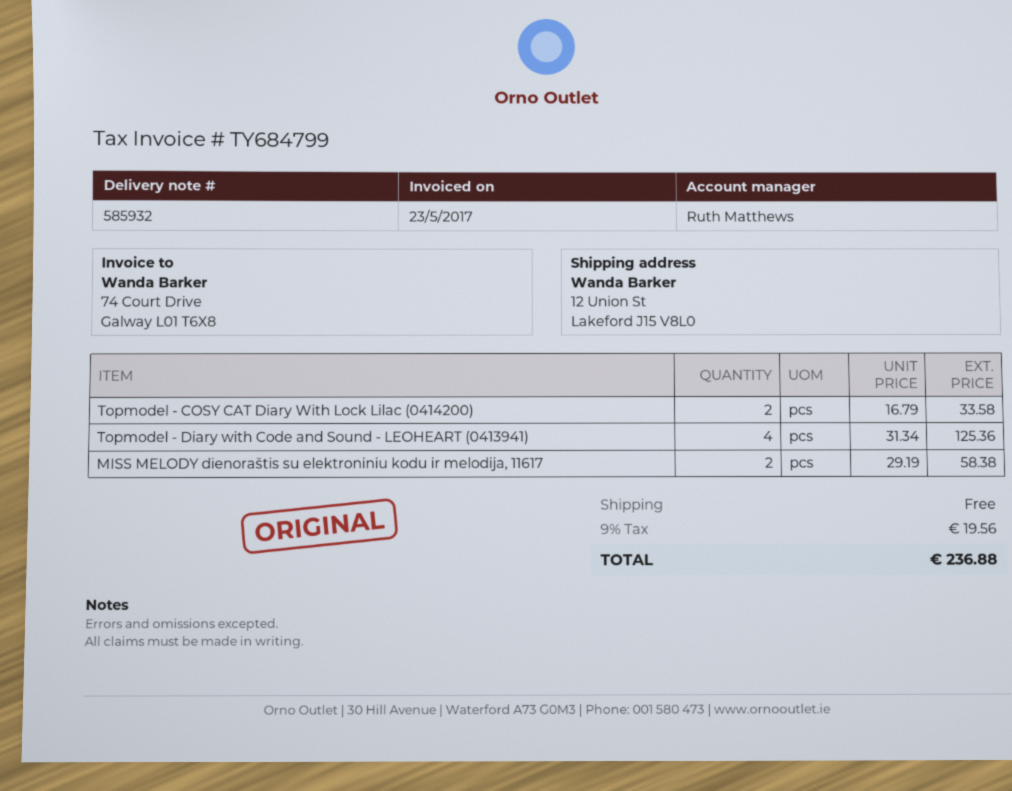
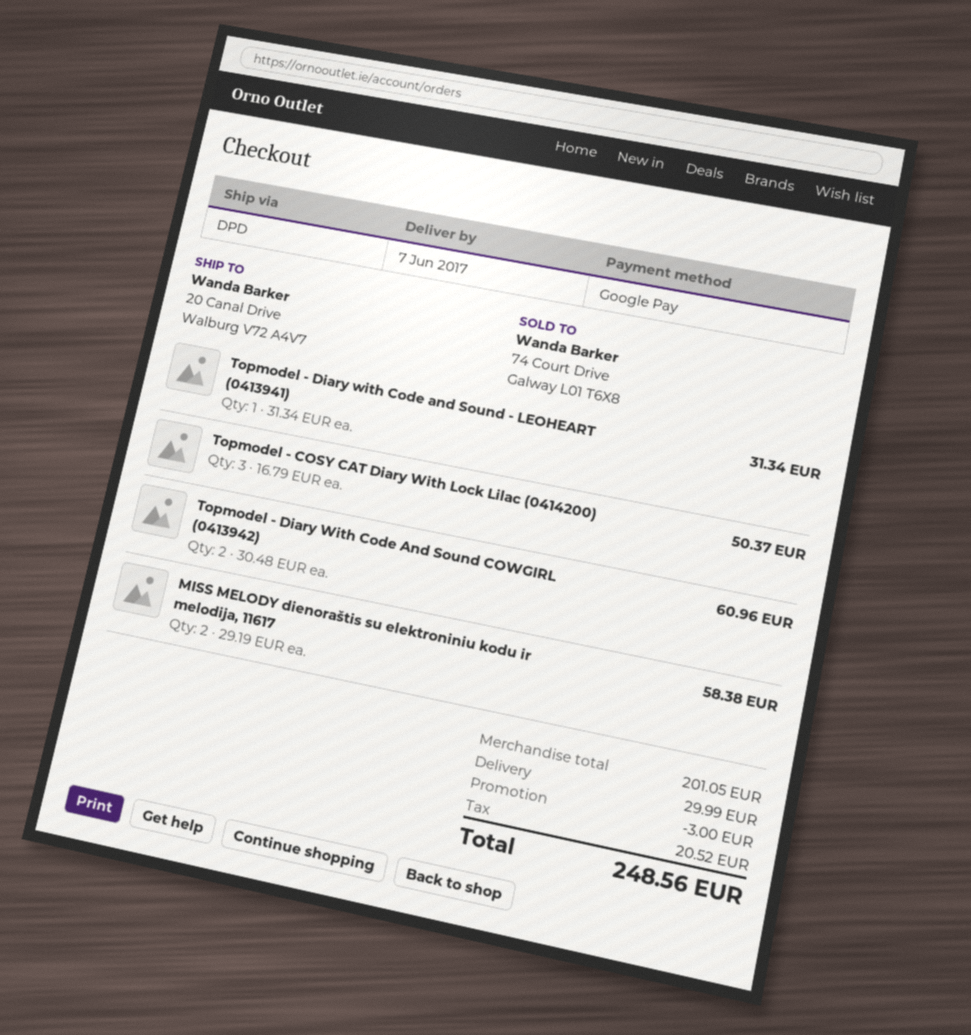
ship to: 12 Union St, Lakeford J15 V8L0 -> 20 Canal Drive, Walburg V72 A4V7
Topmodel - COSY CAT Diary With Lock Lilac (0414200): 2 x 16.79 = 33.58 -> 3 x 16.79 = 50.37
Topmodel - Diary with Code and Sound - LEOHEART (0413941): 4 x 31.34 = 125.36 -> 1 x 31.34 = 31.34
Topmodel - Diary With Code And Sound COWGIRL (0413942): none -> 2 x 30.48 = 60.96
discount: none -> 3.00
shipping: 0.00 -> 29.99
tax: 19.56 -> 20.52
total: 236.88 -> 248.56

